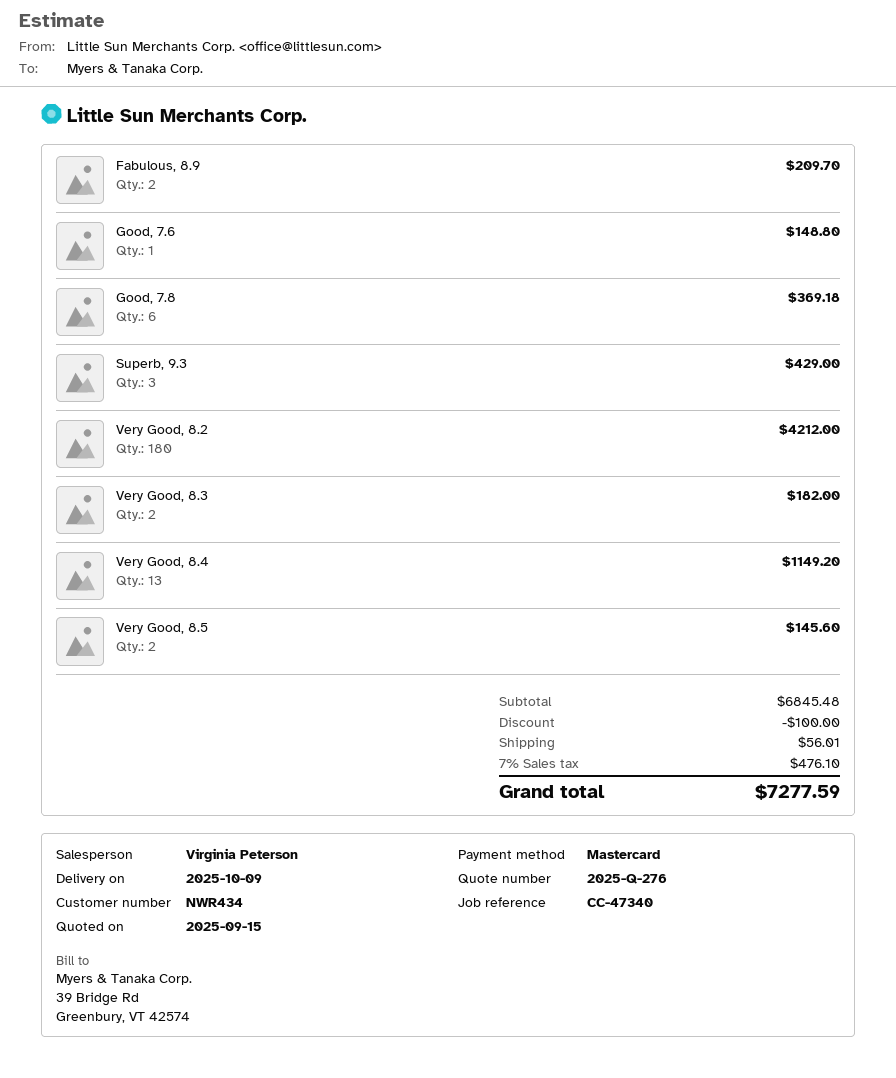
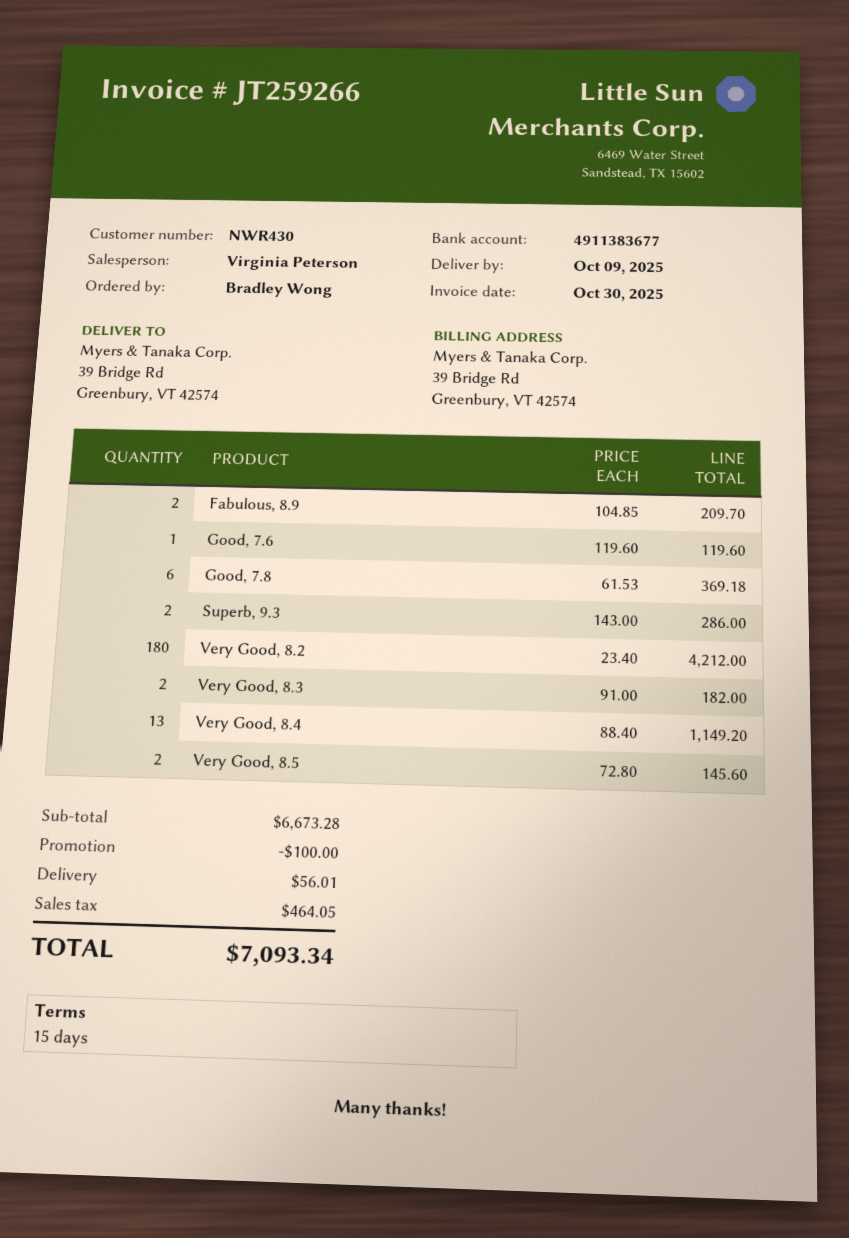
customer number: NWR434 -> NWR430
Good, 7.6: 1 for 148.80 -> 1 for 119.60
Superb, 9.3: 3 for 429.00 -> 2 for 286.00
subtotal: 6845.48 -> 6673.28
tax: 476.10 -> 464.05
total: 7277.59 -> 7093.34

